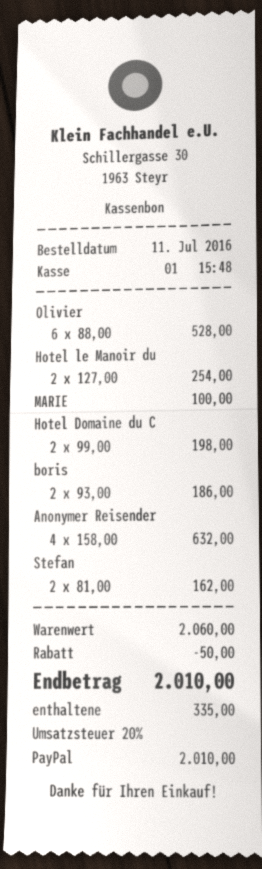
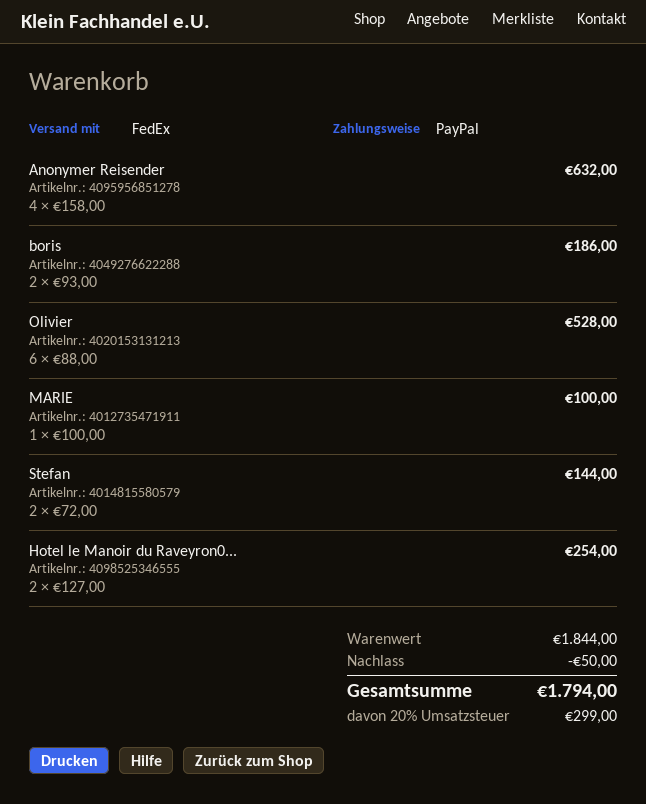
Hotel Domaine du C: 2 x 99.00 = 198.00 -> none
Stefan: 2 x 81.00 = 162.00 -> 2 x 72.00 = 144.00
subtotal: 2060.00 -> 1844.00
tax: 20% = 335.00 -> 20% = 299.00
total: 2010.00 -> 1794.00

